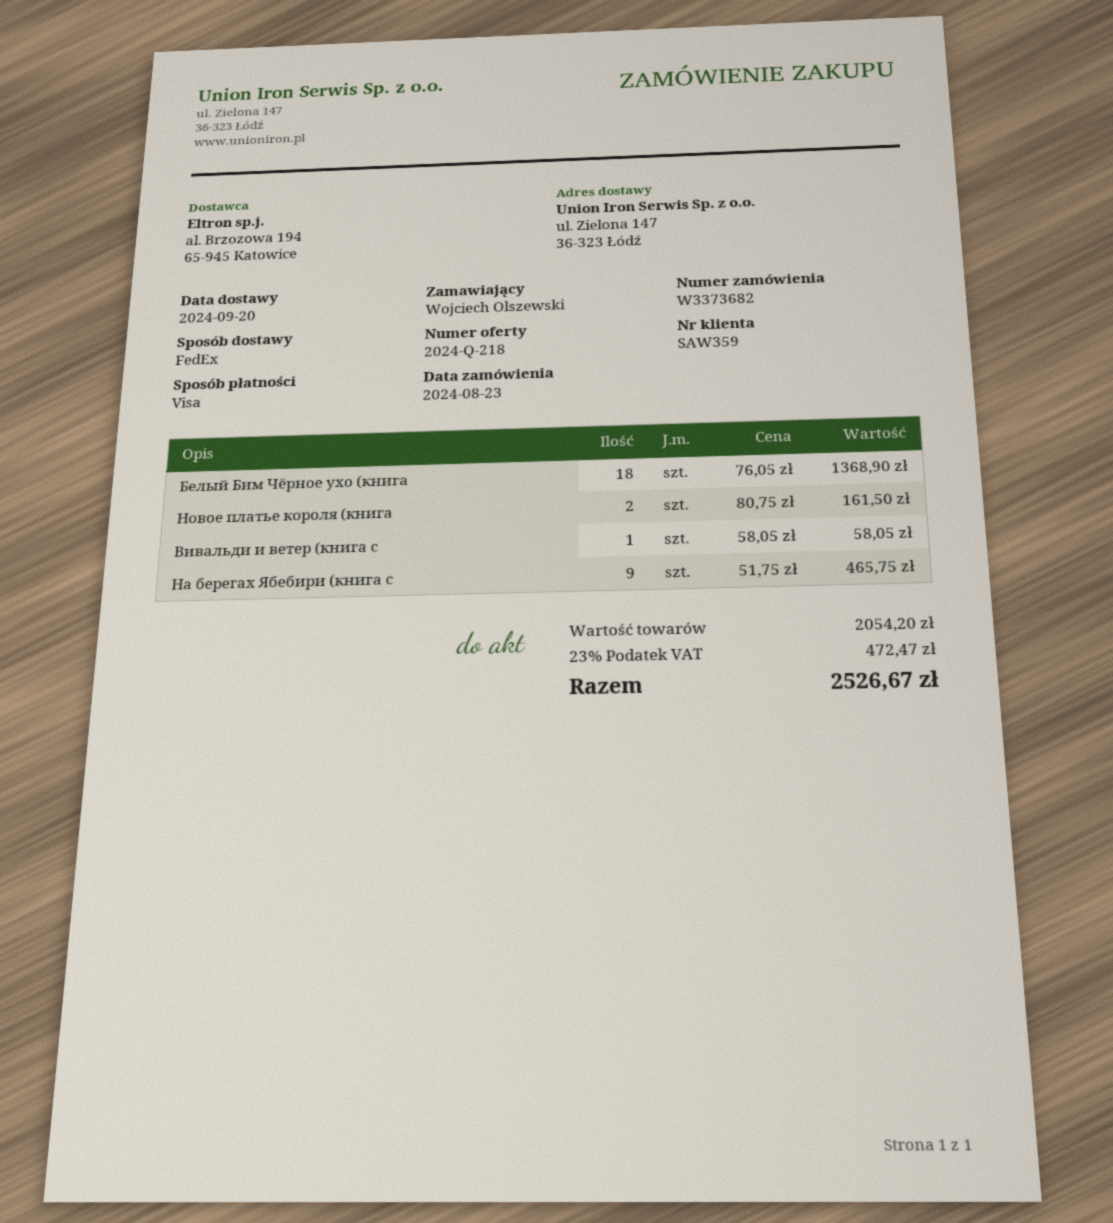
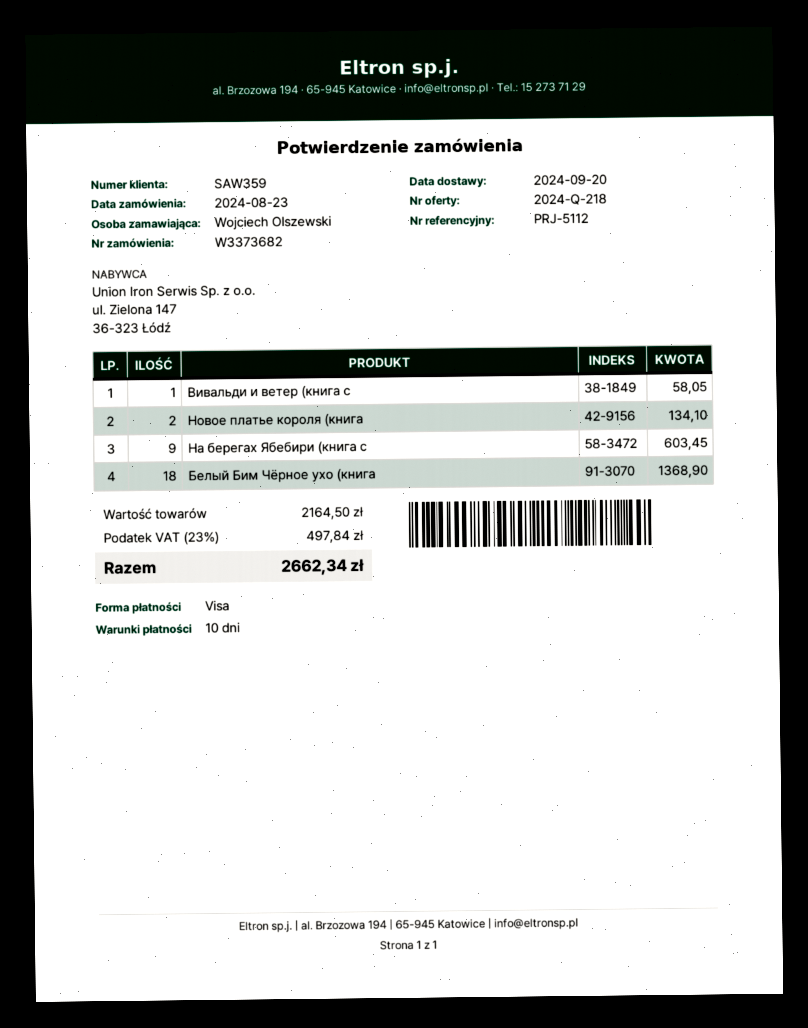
Новое платье короля (книга: 2 for 161.50 -> 2 for 134.10
На берегах Ябебири (книга с: 9 for 465.75 -> 9 for 603.45
subtotal: 2054.20 -> 2164.50
tax: 23% = 472.47 -> 23% = 497.84
total: 2526.67 -> 2662.34

